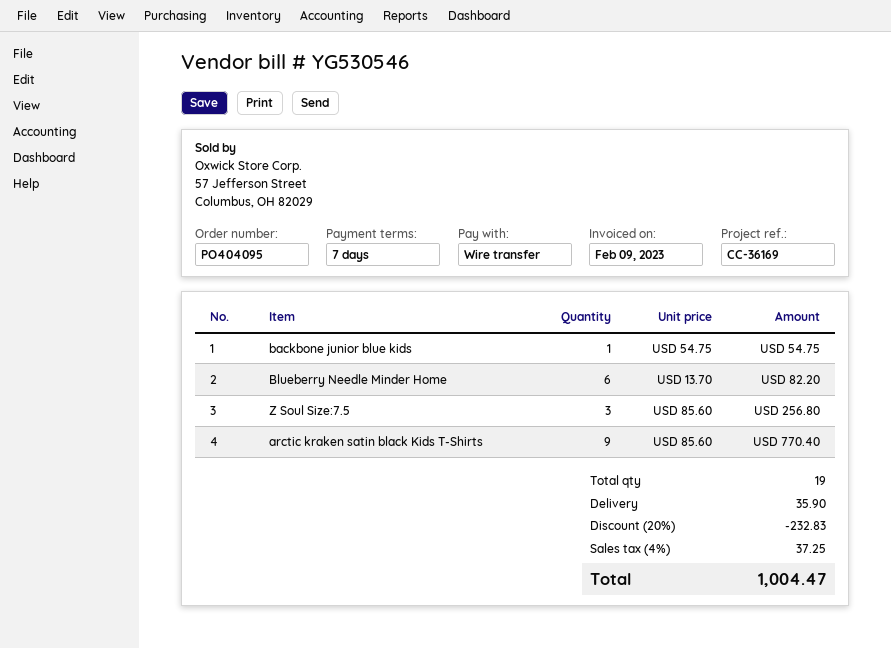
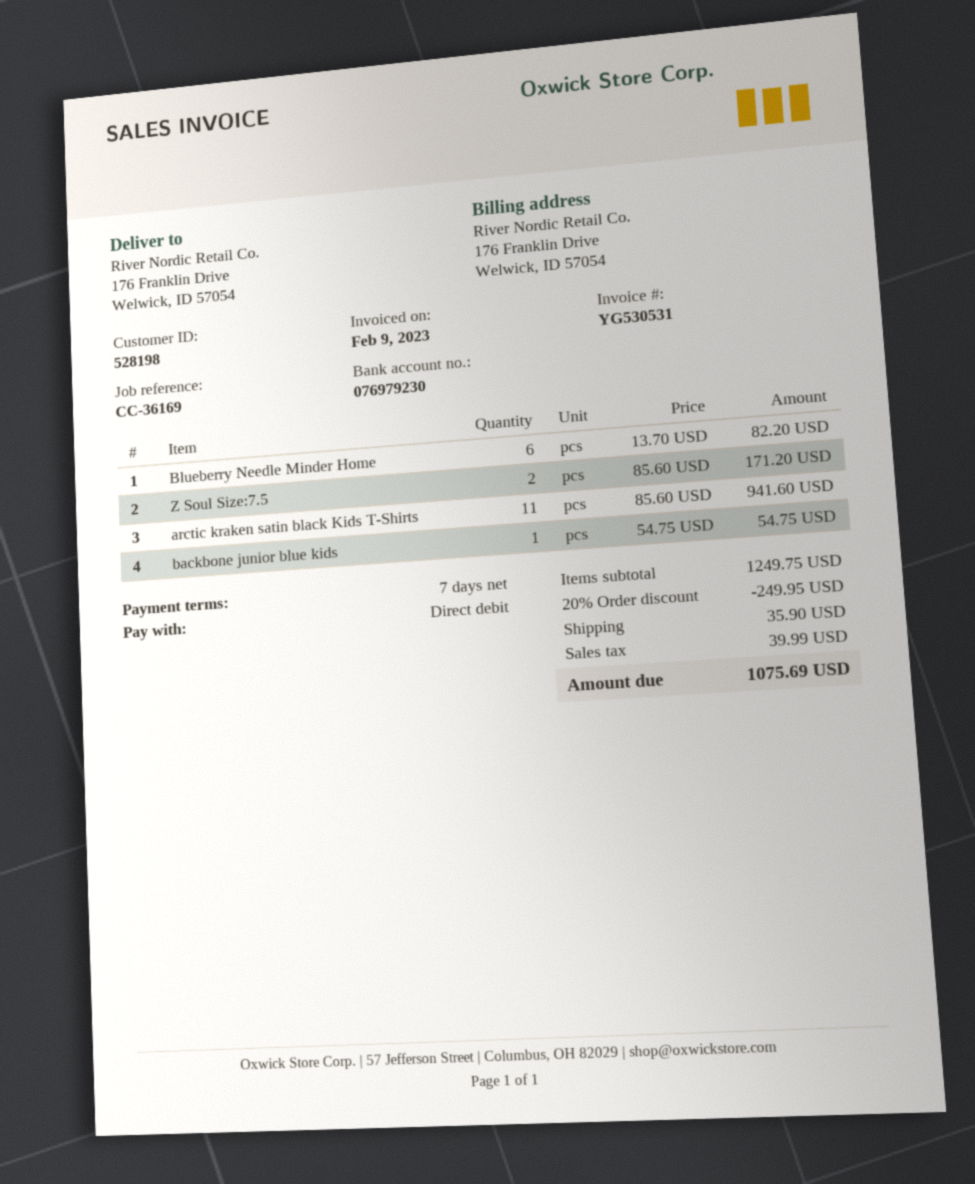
invoice number: YG530546 -> YG530531
payment method: bank transfer -> direct debit
Z Soul Size:7.5: 3 x 85.60 = 256.80 -> 2 x 85.60 = 171.20
arctic kraken satin black Kids T-Shirts: 9 x 85.60 = 770.40 -> 11 x 85.60 = 941.60
discount: 20% = 232.83 -> 20% = 249.95
tax: 37.25 -> 39.99
total: 1004.47 -> 1075.69

